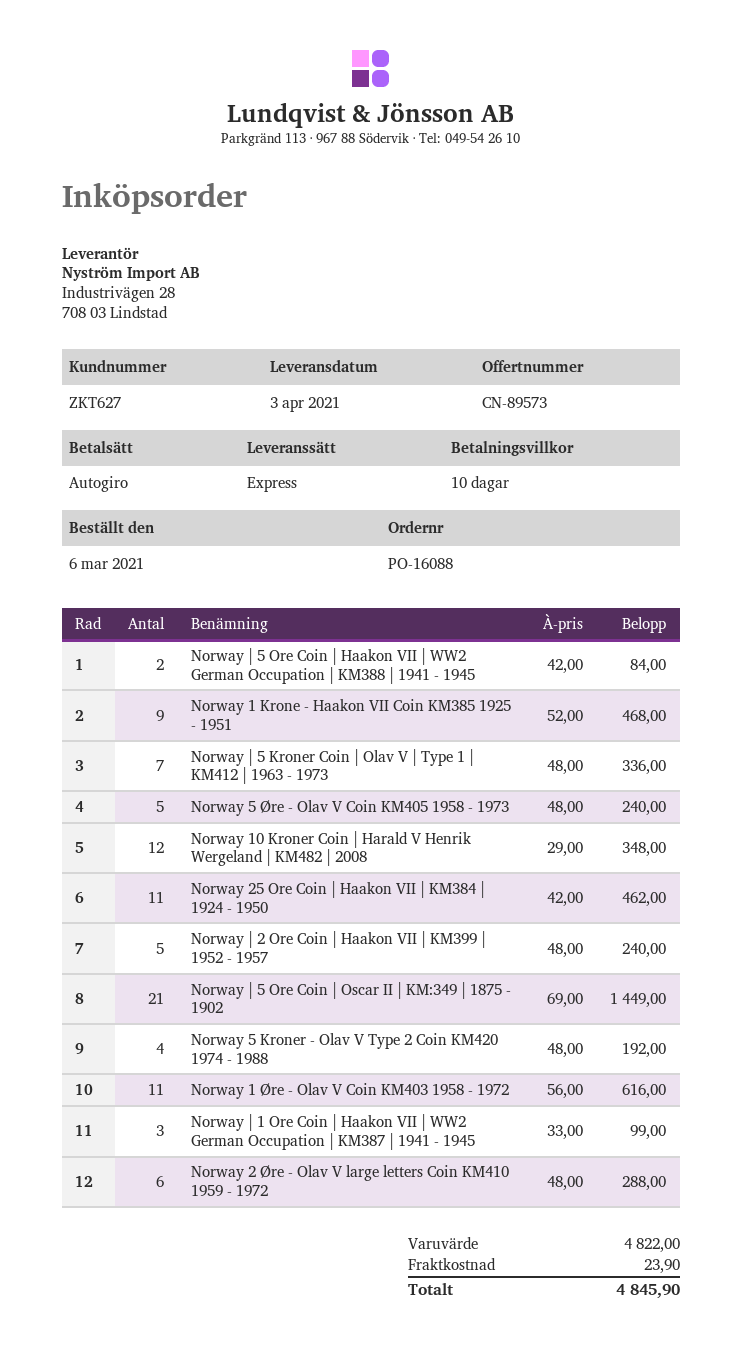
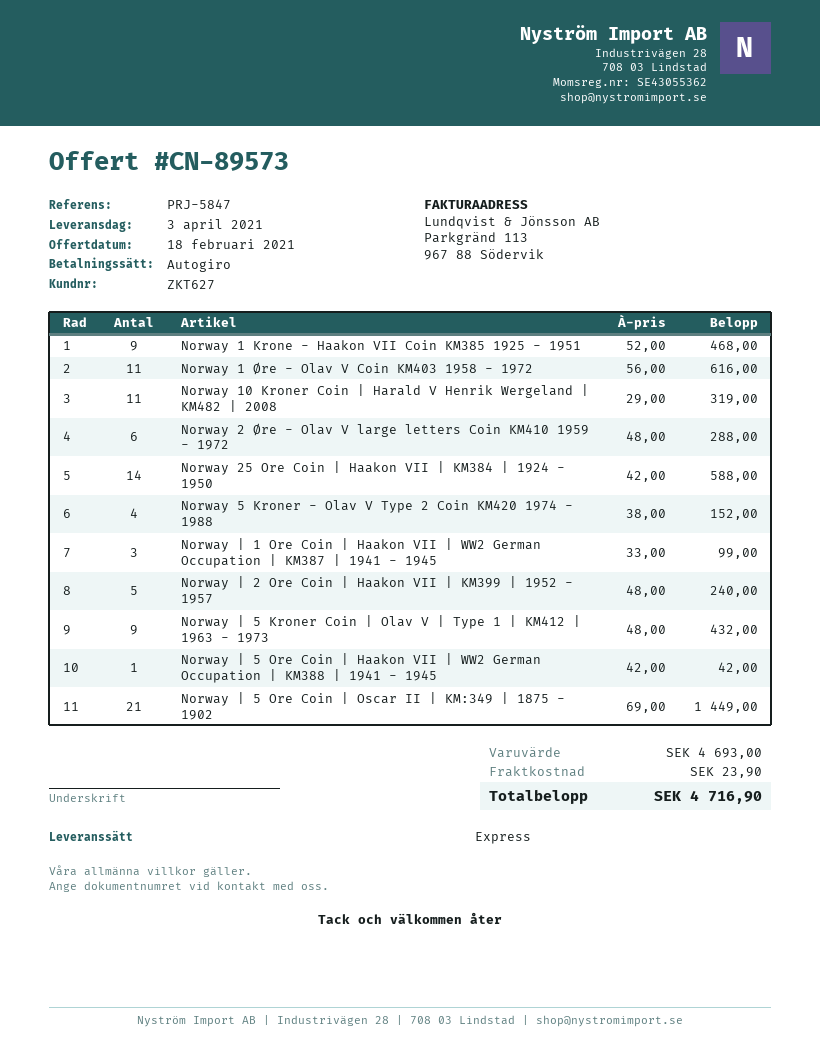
Norway | 5 Ore Coin | Haakon VII | WW2 German Occupation | KM388 | 1941 - 1945: 2 x 42.00 = 84.00 -> 1 x 42.00 = 42.00
Norway | 5 Kroner Coin | Olav V | Type 1 | KM412 | 1963 - 1973: 7 x 48.00 = 336.00 -> 9 x 48.00 = 432.00
Norway 5 Øre - Olav V Coin KM405 1958 - 1973: 5 x 48.00 = 240.00 -> none
Norway 10 Kroner Coin | Harald V Henrik Wergeland | KM482 | 2008: 12 x 29.00 = 348.00 -> 11 x 29.00 = 319.00
Norway 25 Ore Coin | Haakon VII | KM384 | 1924 - 1950: 11 x 42.00 = 462.00 -> 14 x 42.00 = 588.00
Norway 5 Kroner - Olav V Type 2 Coin KM420 1974 - 1988: 4 x 48.00 = 192.00 -> 4 x 38.00 = 152.00
subtotal: 4822.00 -> 4693.00
total: 4845.90 -> 4716.90

